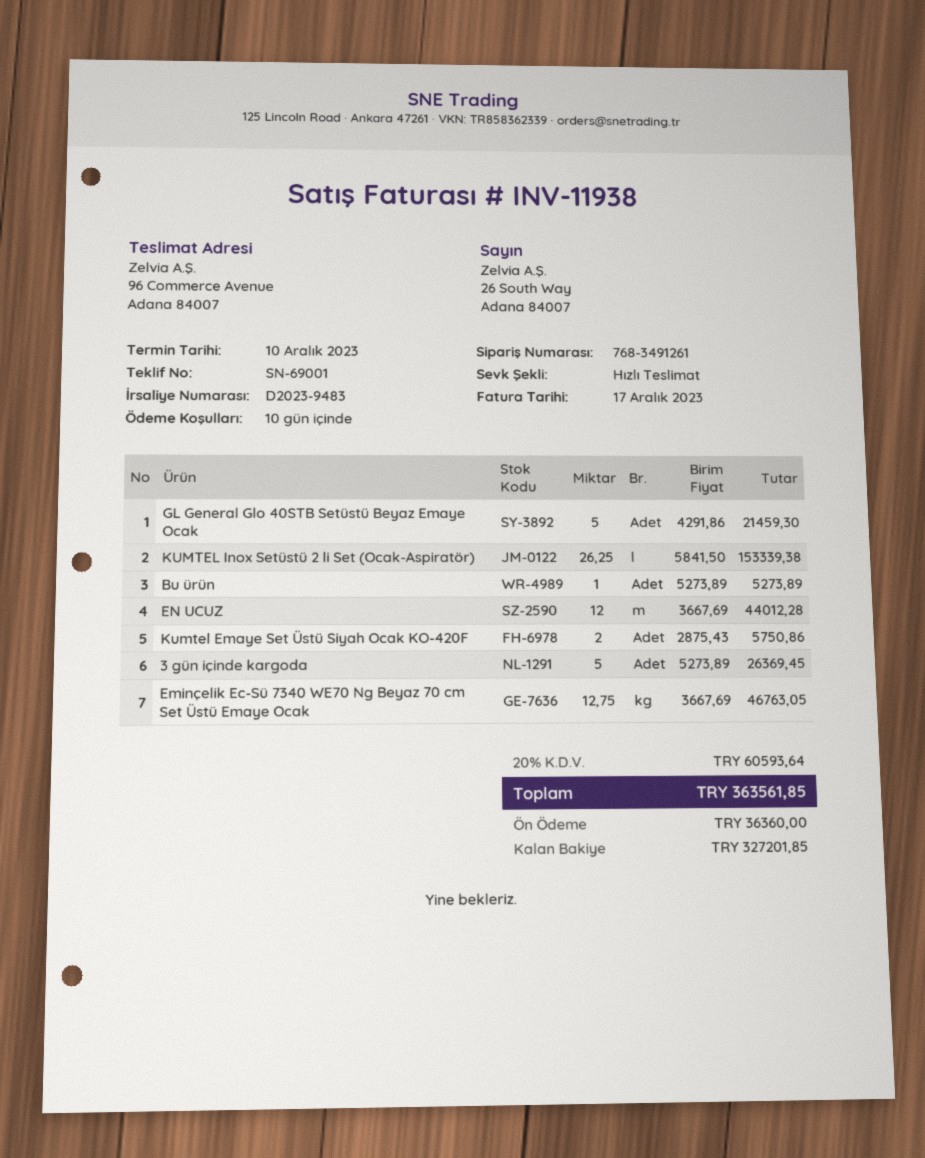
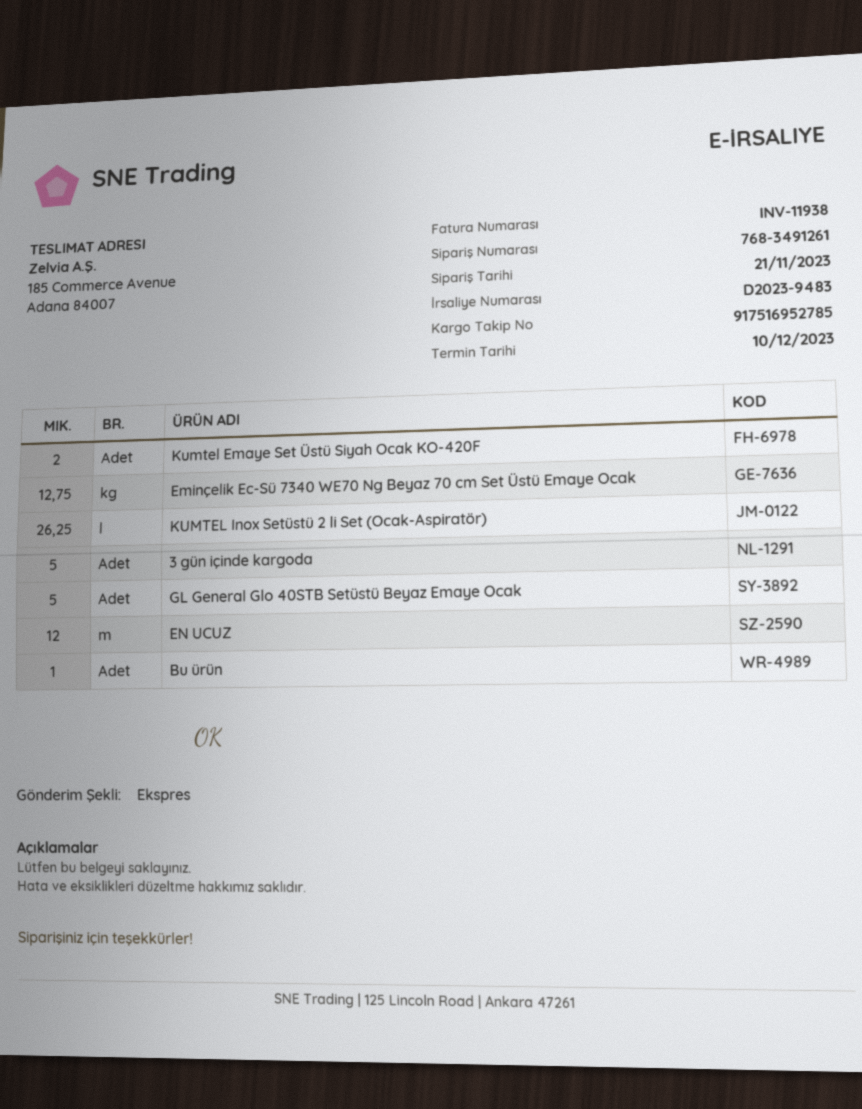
ship to: 96 Commerce Avenue, Adana 84007 -> 185 Commerce Avenue, Adana 84007

